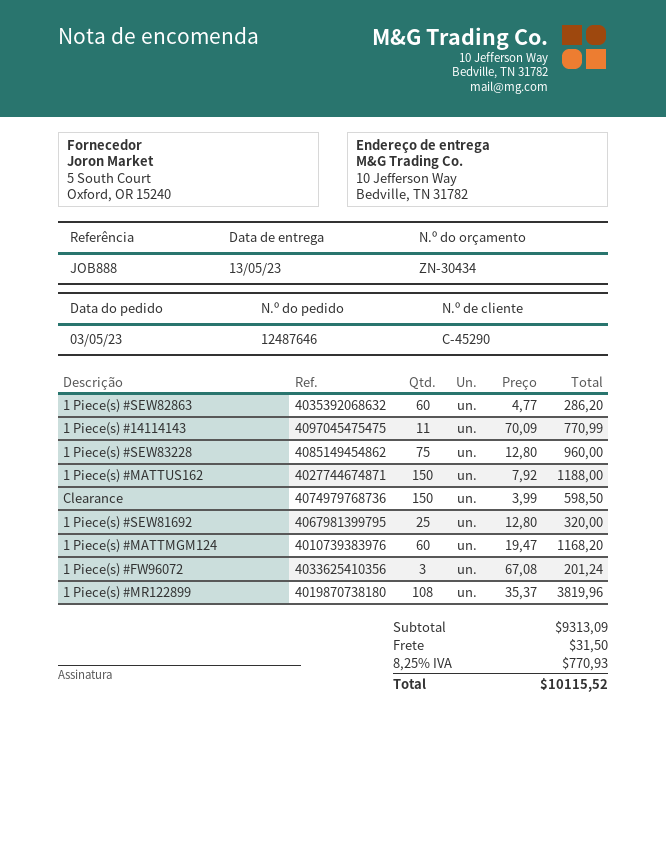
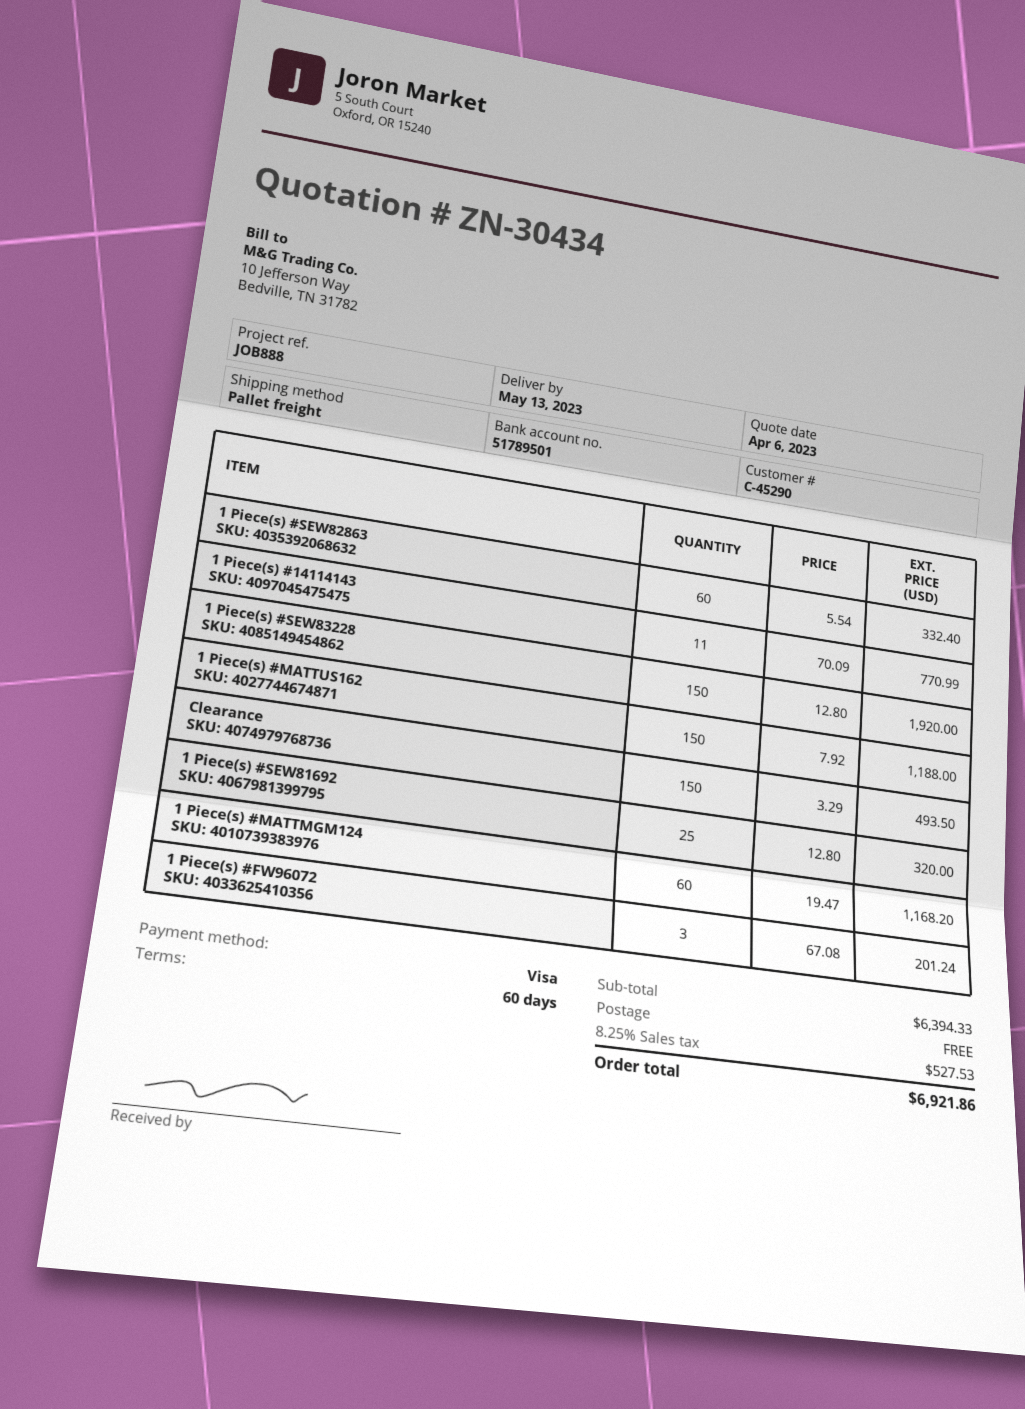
1 Piece(s) #SEW82863: 60 x 4.77 = 286.20 -> 60 x 5.54 = 332.40
1 Piece(s) #SEW83228: 75 x 12.80 = 960.00 -> 150 x 12.80 = 1920.00
Clearance: 150 x 3.99 = 598.50 -> 150 x 3.29 = 493.50
1 Piece(s) #MR122899: 108 x 35.37 = 3819.96 -> none
subtotal: 9313.09 -> 6394.33
shipping: 31.50 -> 0.00
tax: 8.25% = 770.93 -> 8.25% = 527.53
total: 10115.52 -> 6921.86

